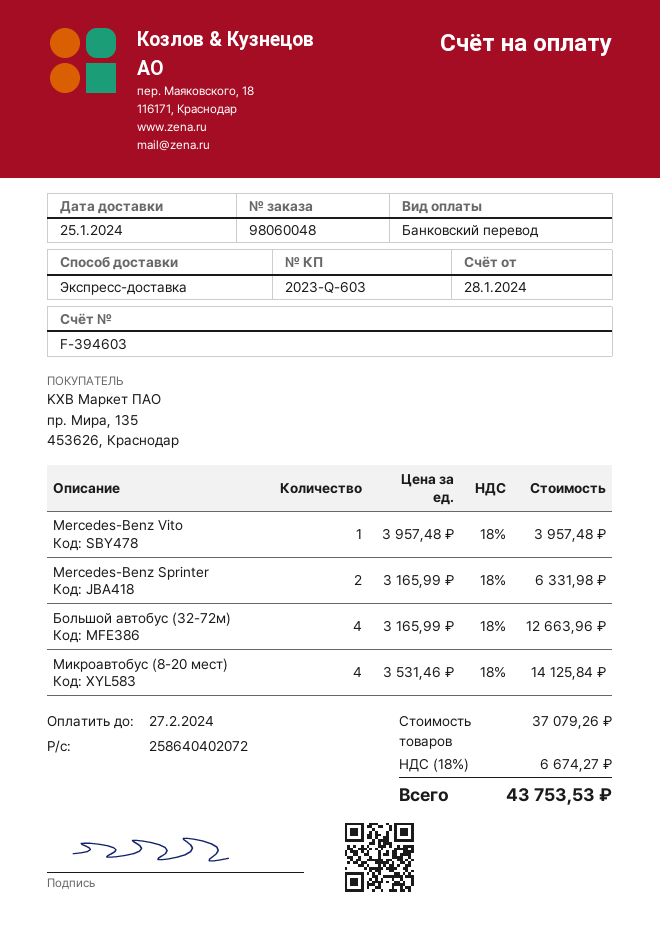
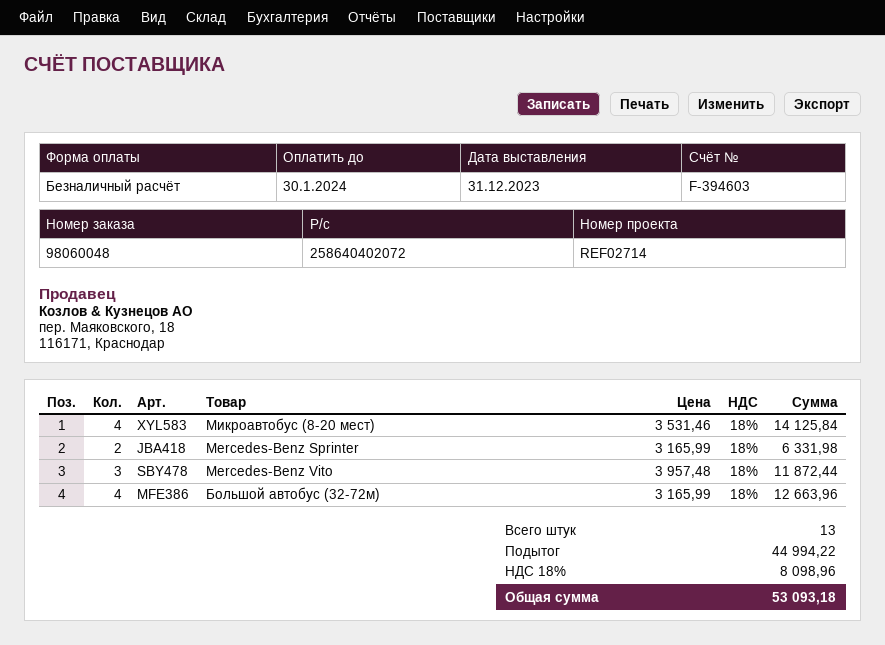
invoice date: 2024-01-28 -> 2023-12-31
due date: 2024-02-27 -> 2024-01-30
Mercedes-Benz Vito: 1 x 3957.48 = 3957.48 -> 3 x 3957.48 = 11872.44
subtotal: 37079.26 -> 44994.22
tax: 18% = 6674.27 -> 18% = 8098.96
total: 43753.53 -> 53093.18

